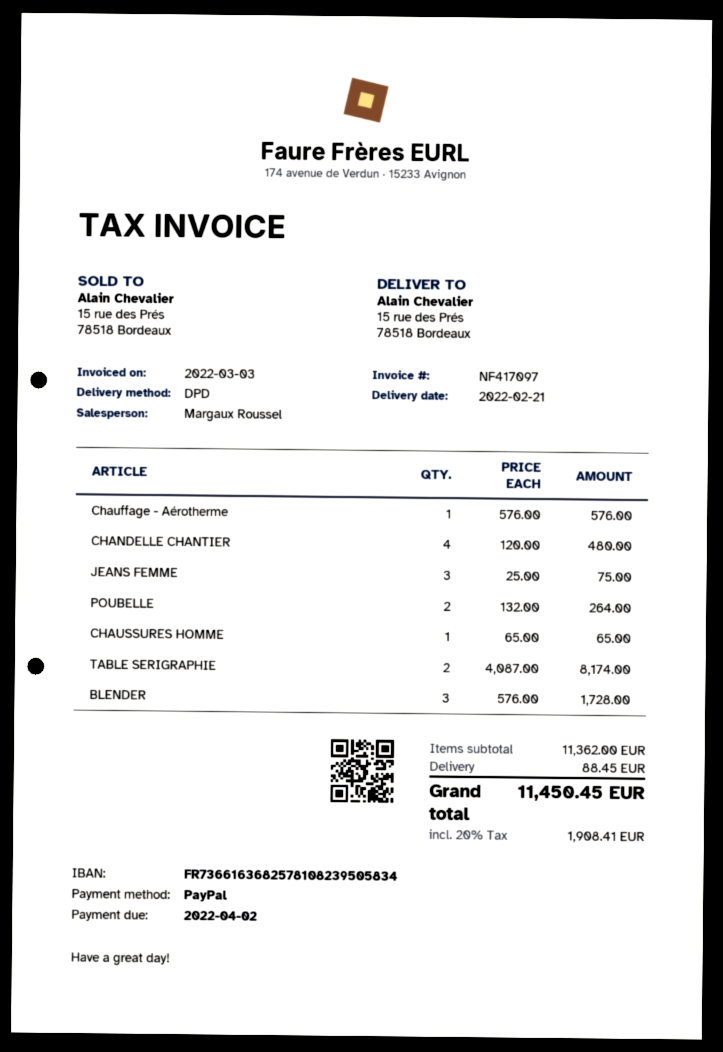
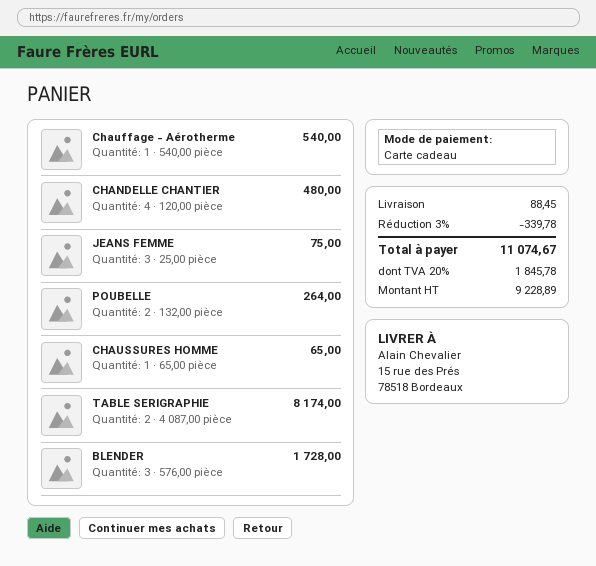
payment method: PayPal -> gift card
Chauffage - Aérotherme: 1 x 576.00 = 576.00 -> 1 x 540.00 = 540.00
discount: none -> 3% = 339.78
tax: 20% = 1908.41 -> 20% = 1845.78
total: 11450.45 -> 11074.67

